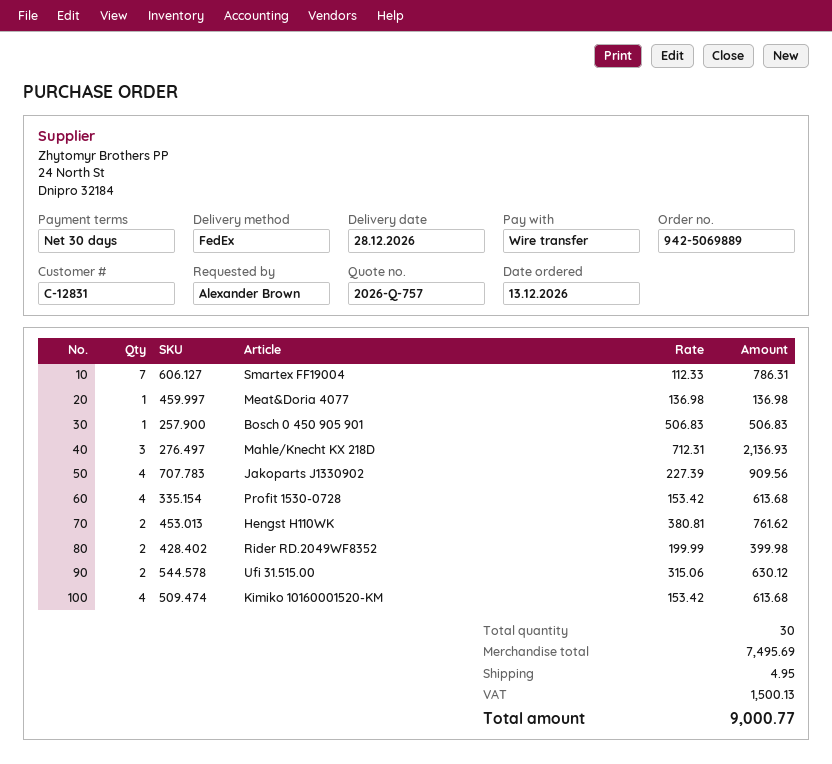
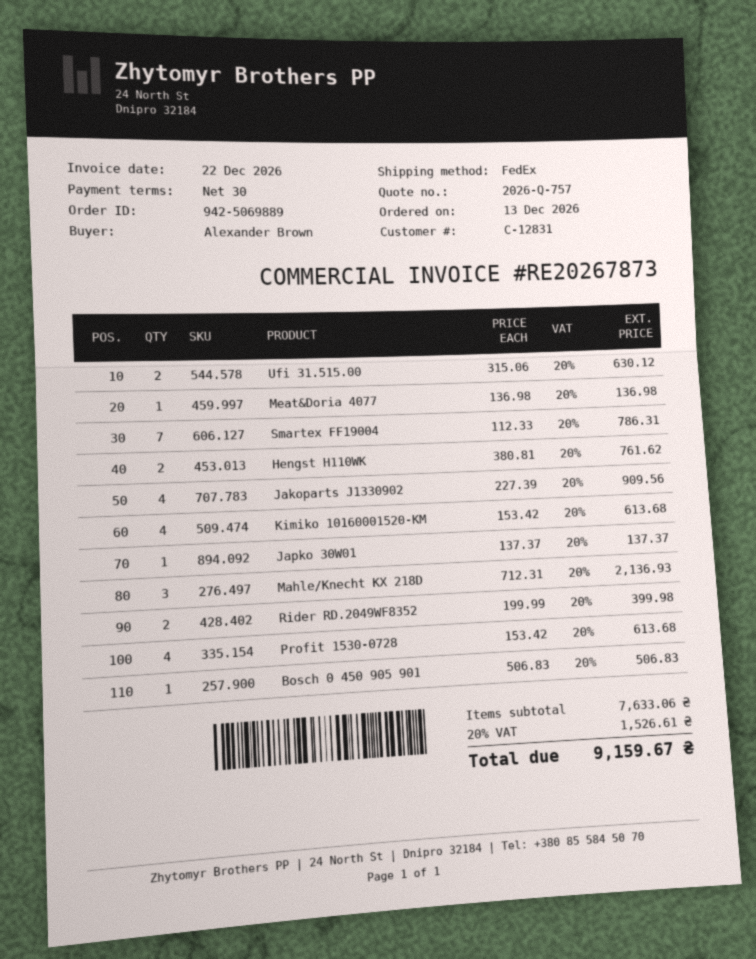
Japko 30W01: none -> 1 x 137.37 = 137.37
subtotal: 7495.69 -> 7633.06
shipping: 4.95 -> none
tax: 1500.13 -> 1526.61
total: 9000.77 -> 9159.67

